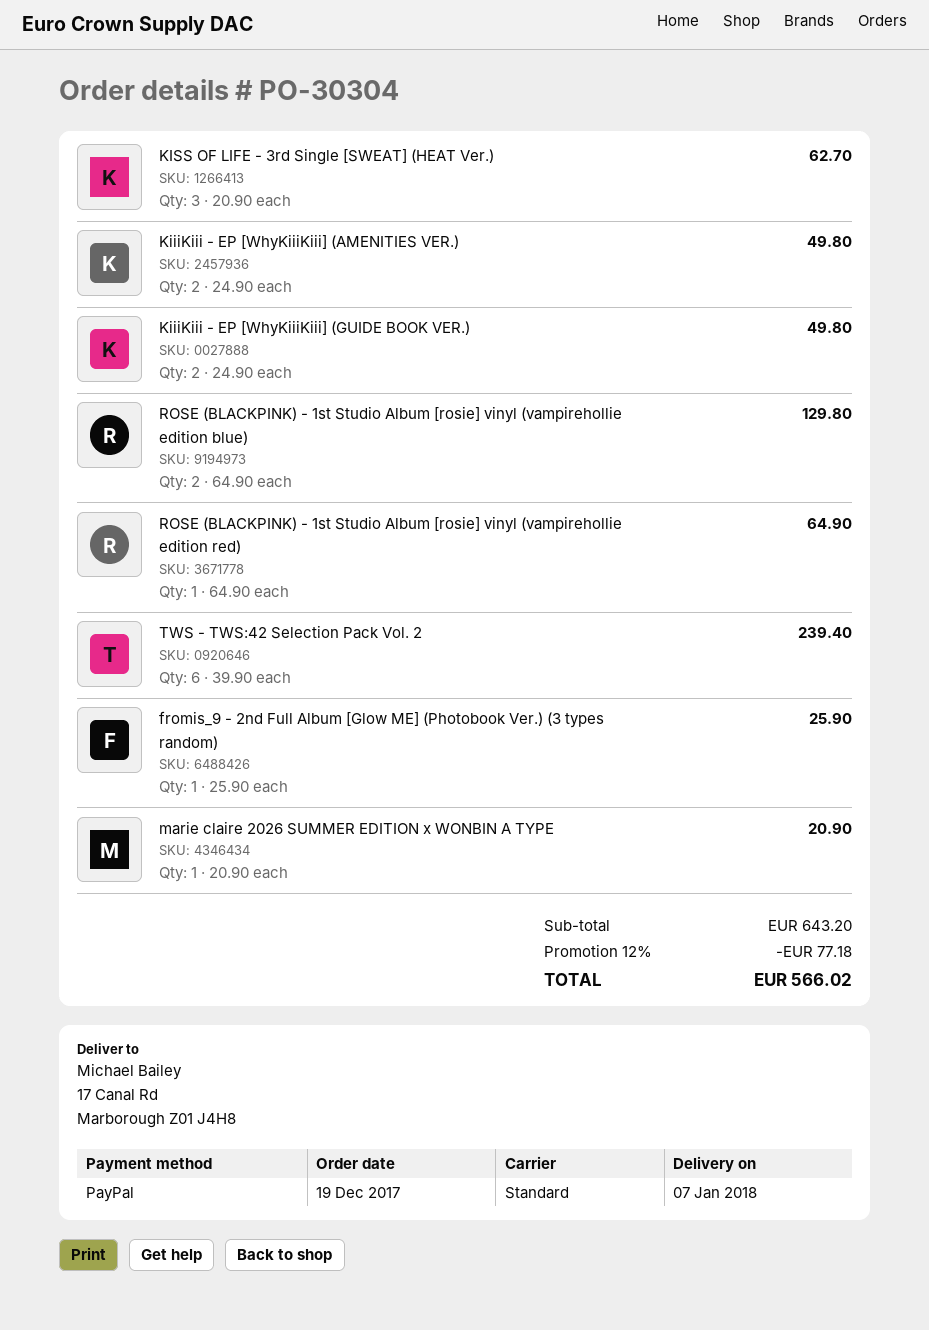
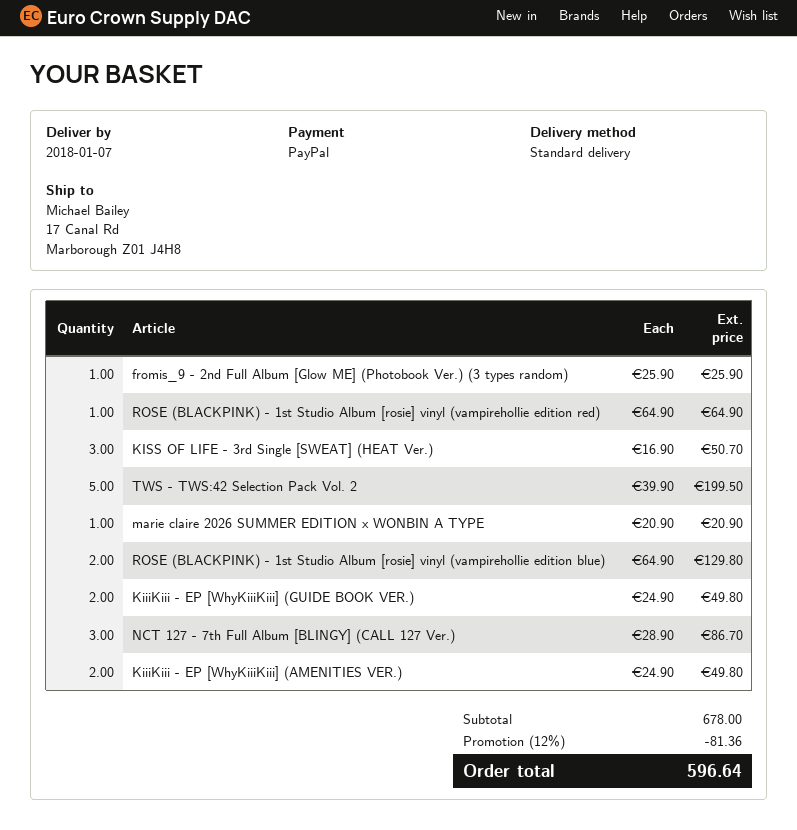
KISS OF LIFE - 3rd Single [SWEAT] (HEAT Ver.): 3 x 20.90 = 62.70 -> 3 x 16.90 = 50.70
TWS - TWS:42 Selection Pack Vol. 2: 6 x 39.90 = 239.40 -> 5 x 39.90 = 199.50
NCT 127 - 7th Full Album [BLINGY] (CALL 127 Ver.): none -> 3 x 28.90 = 86.70
subtotal: 643.20 -> 678.00
discount: 12% = 77.18 -> 12% = 81.36
total: 566.02 -> 596.64

